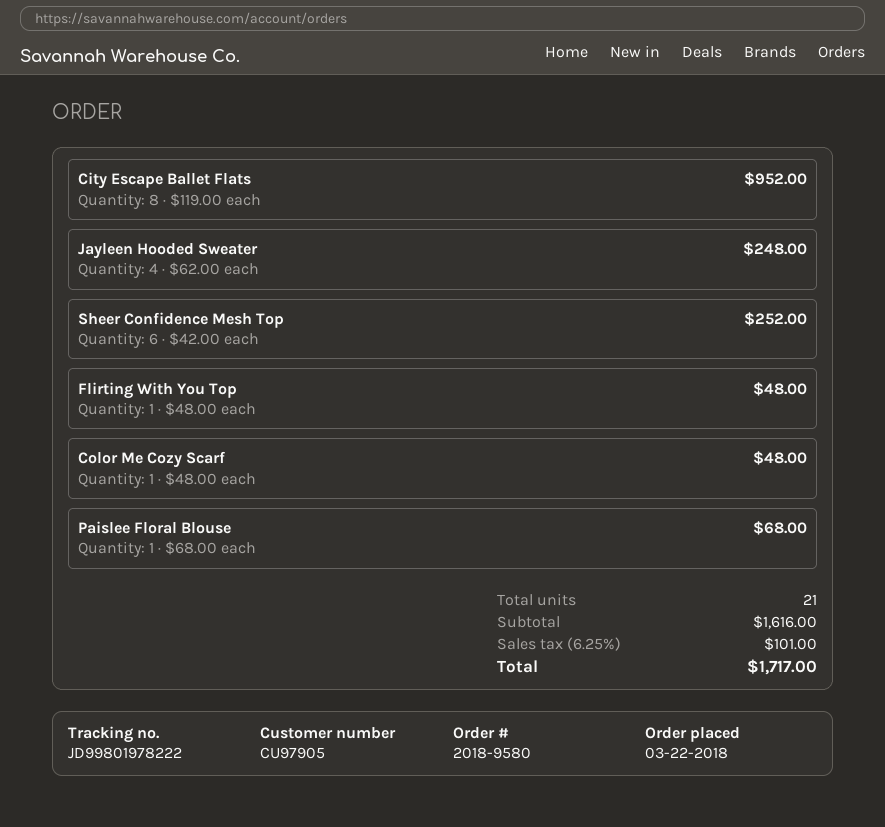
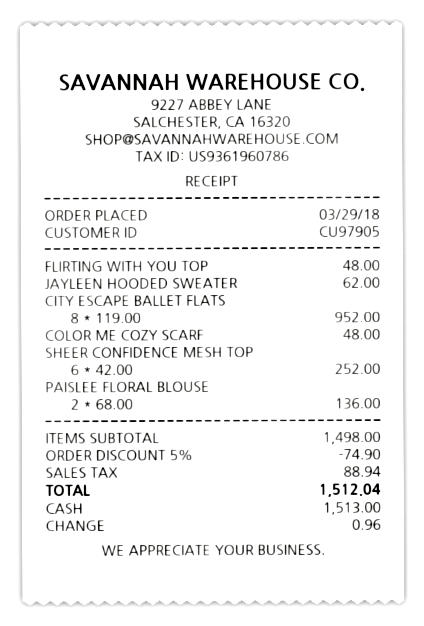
order date: 2018-03-22 -> 2018-03-29
Jayleen Hooded Sweater: 4 x 62.00 = 248.00 -> 1 x 62.00 = 62.00
Paislee Floral Blouse: 1 x 68.00 = 68.00 -> 2 x 68.00 = 136.00
subtotal: 1616.00 -> 1498.00
discount: none -> 5% = 74.90
tax: 101.00 -> 88.94
total: 1717.00 -> 1512.04

